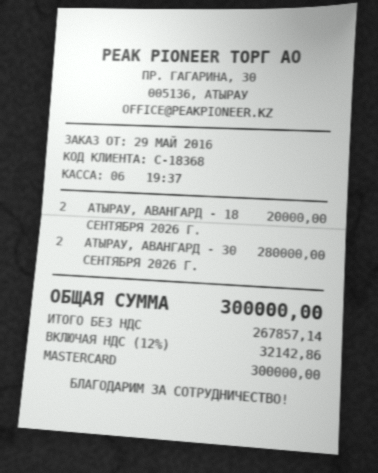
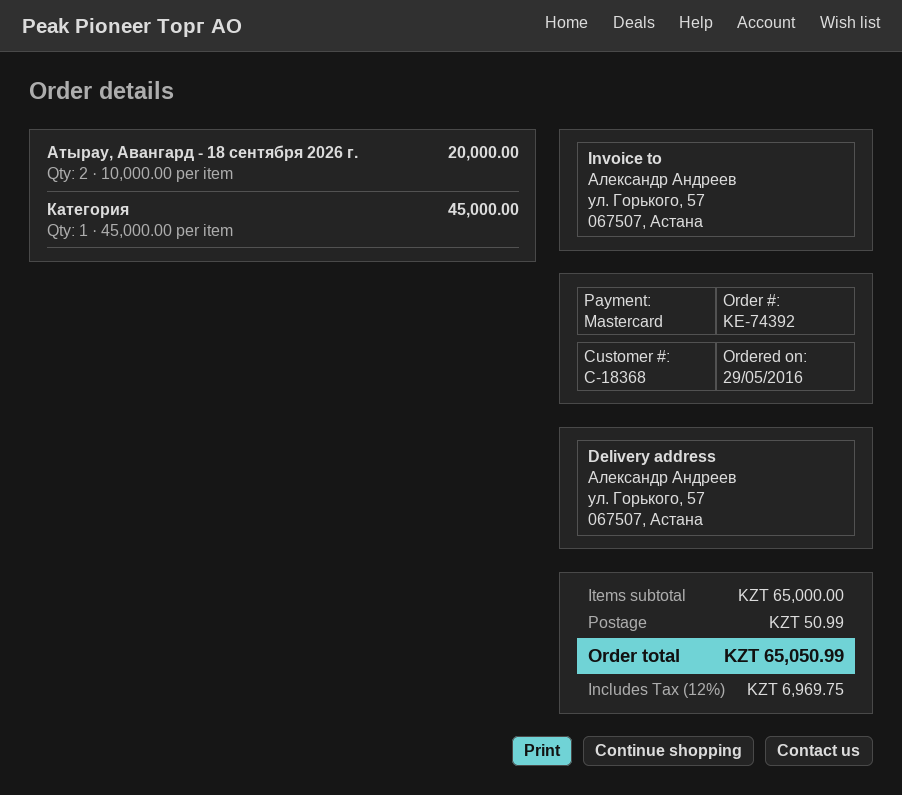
АТЫРАУ, АВАНГАРД - 30 СЕНТЯБРЯ 2026 Г.: 2 for 280000.00 -> none
Категория: none -> 1 for 45000.00
shipping: none -> 50.99
tax: 12% = 32142.86 -> 12% = 6969.75
total: 300000.00 -> 65050.99

